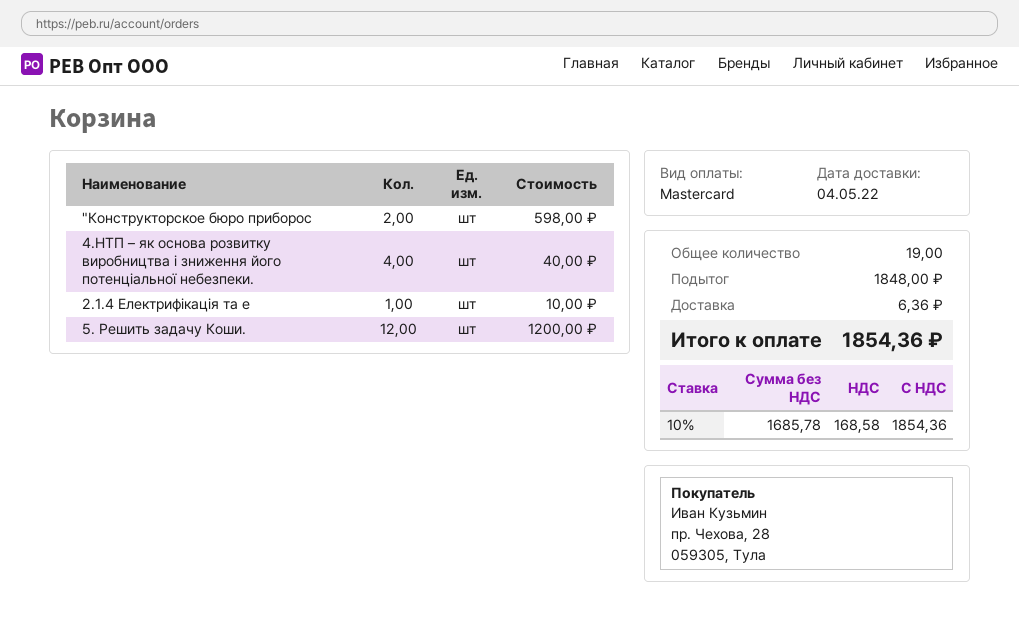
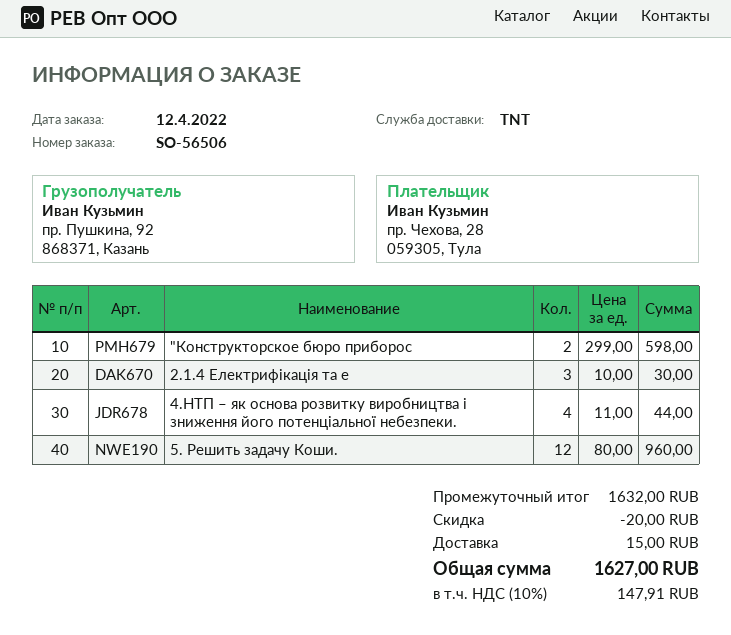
4.НТП – як основа розвитку виробництва і зниження його потенціальної небезпеки.: 4 for 40.00 -> 4 for 44.00
2.1.4 Електрифікація та е: 1 for 10.00 -> 3 for 30.00
5. Решить задачу Коши.: 12 for 1200.00 -> 12 for 960.00
subtotal: 1848.00 -> 1632.00
discount: none -> 20.00
shipping: 6.36 -> 15.00
tax: 10% = 168.58 -> 10% = 147.91
total: 1854.36 -> 1627.00

